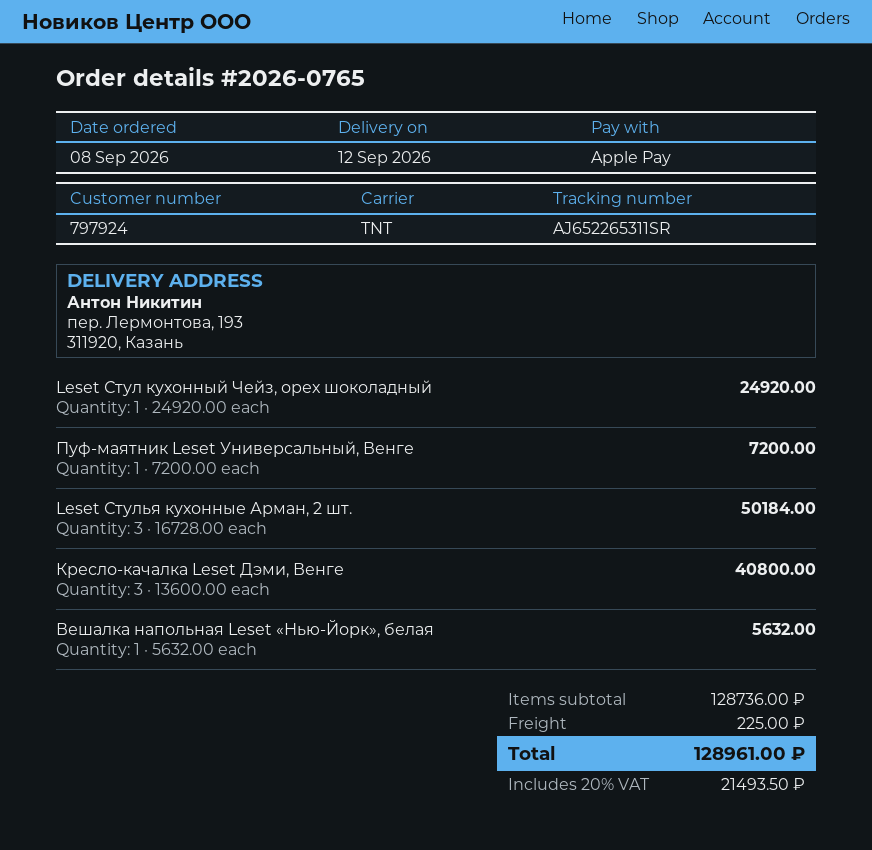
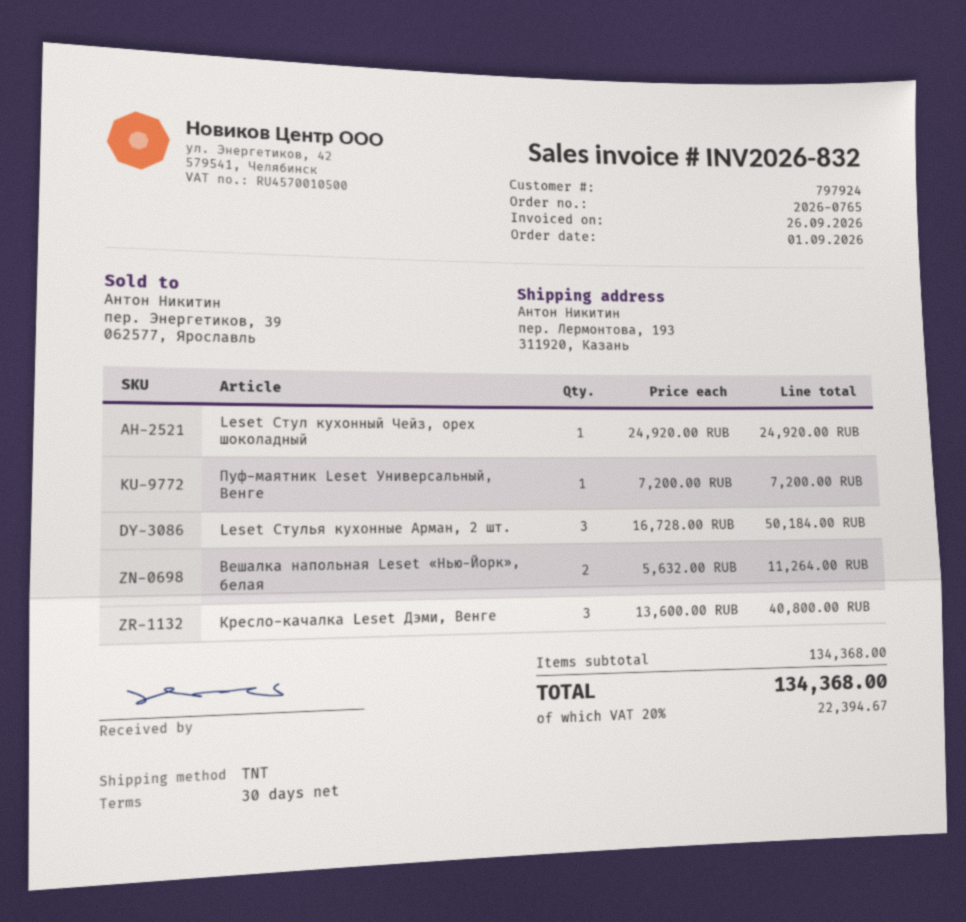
order date: 2026-09-08 -> 2026-09-01
Вешалка напольная Leset «Нью-Йорк», белая: 1 x 5632.00 = 5632.00 -> 2 x 5632.00 = 11264.00
subtotal: 128736.00 -> 134368.00
shipping: 225.00 -> none
tax: 20% = 21493.50 -> 20% = 22394.67
total: 128961.00 -> 134368.00

